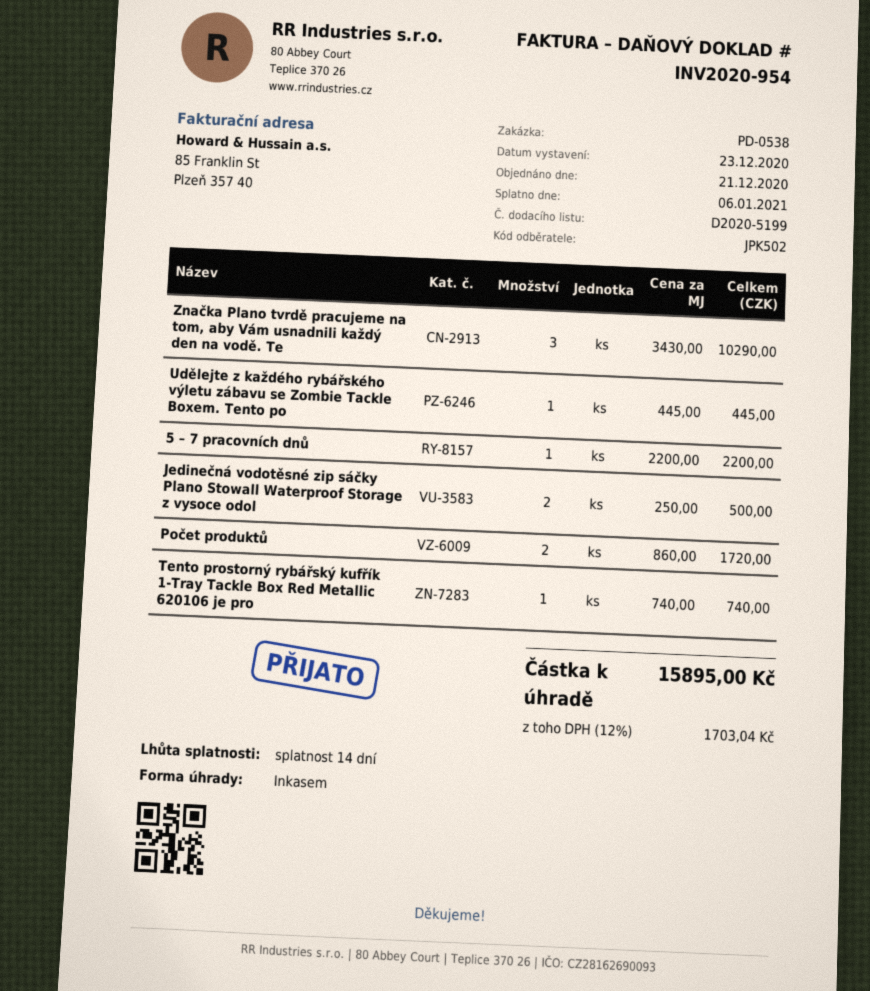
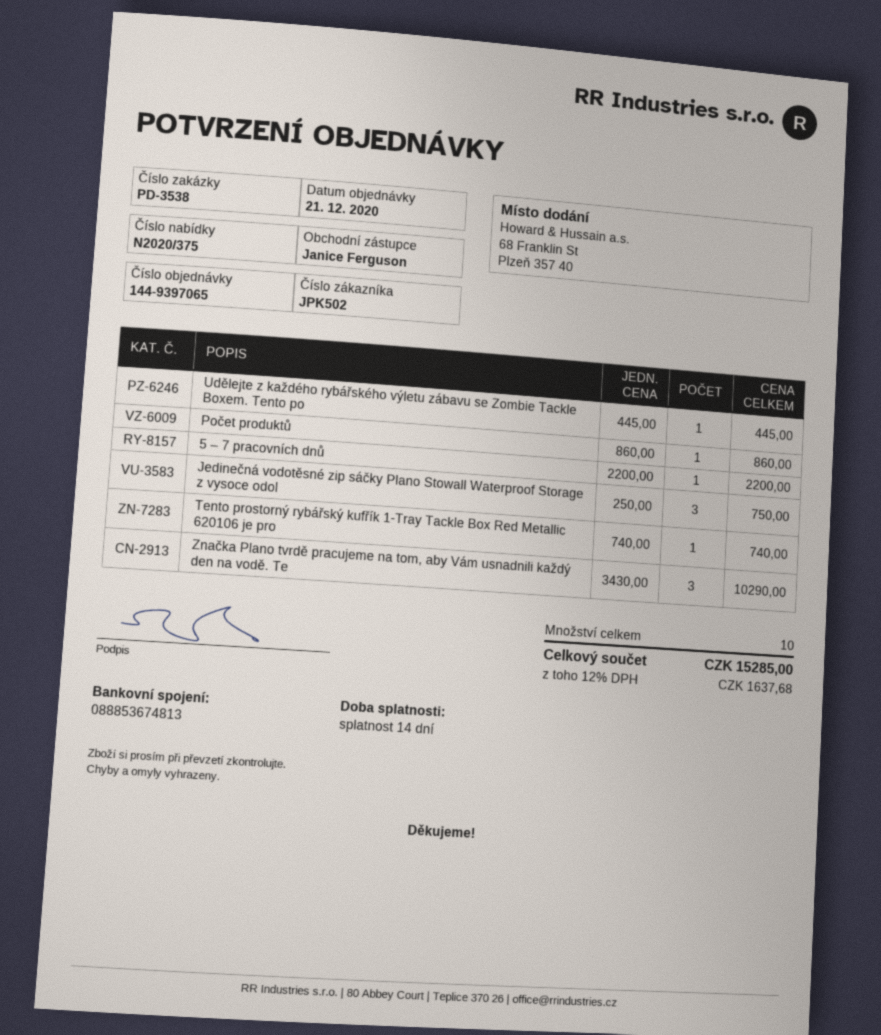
reference: PD-0538 -> PD-3538
Jedinečná vodotěsné zip sáčky Plano Stowall Waterproof Storage z vysoce odol: 2 x 250.00 = 500.00 -> 3 x 250.00 = 750.00
Počet produktů: 2 x 860.00 = 1720.00 -> 1 x 860.00 = 860.00
tax: 12% = 1703.04 -> 12% = 1637.68
total: 15895.00 -> 15285.00

